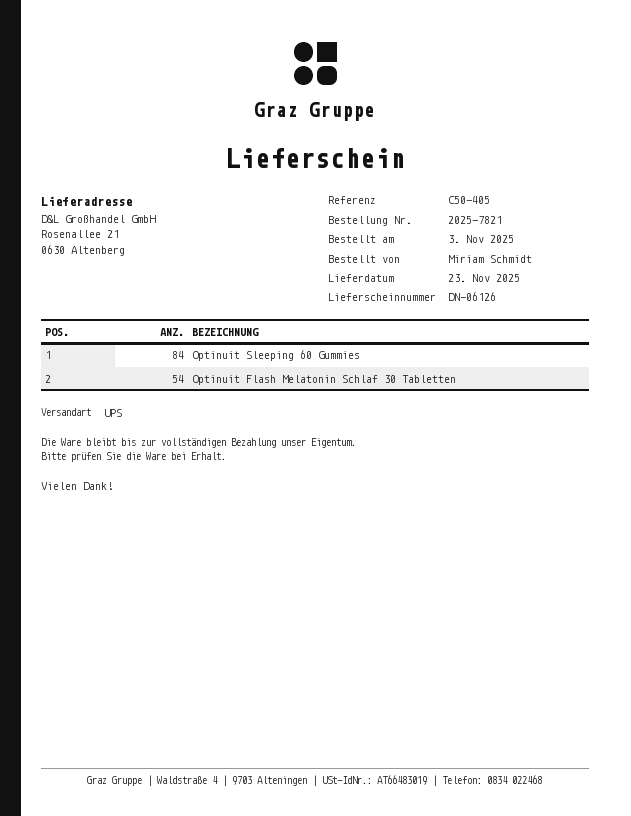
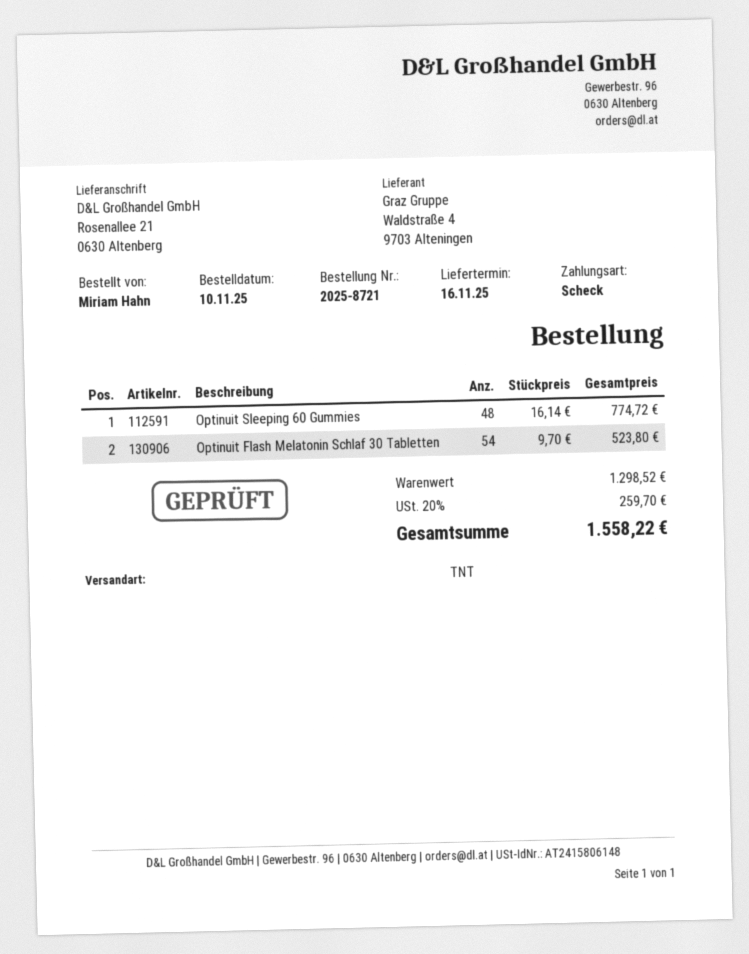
order number: 2025-7821 -> 2025-8721
order date: 2025-11-03 -> 2025-11-10
delivery date: 2025-11-23 -> 2025-11-16
ordered by: Miriam Schmidt -> Miriam Hahn
shipping method: UPS -> TNT
Optinuit Sleeping 60 Gummies: 84 -> 48

